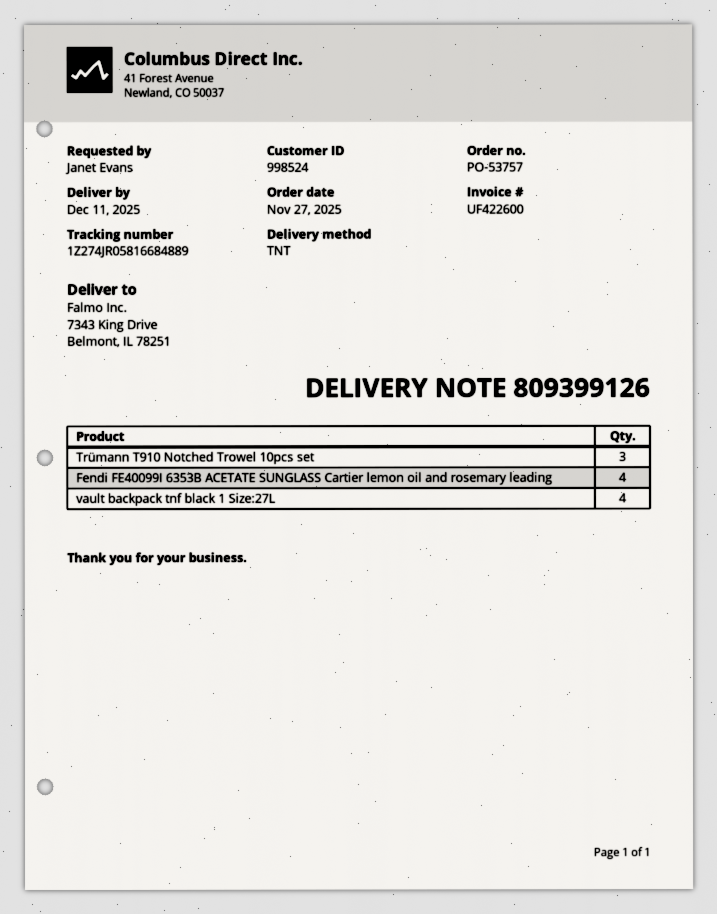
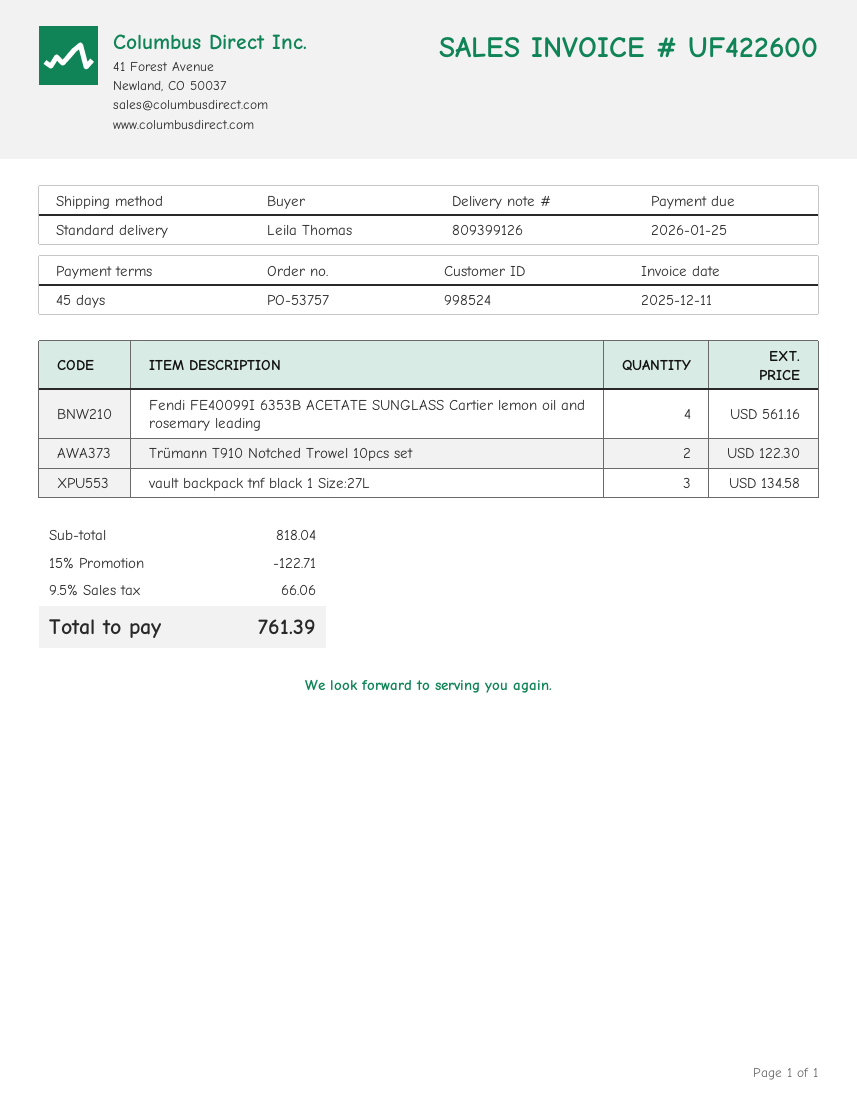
ordered by: Janet Evans -> Leila Thomas
shipping method: TNT -> standard
Trümann T910 Notched Trowel 10pcs set: 3 -> 2
vault backpack tnf black 1 Size:27L: 4 -> 3

